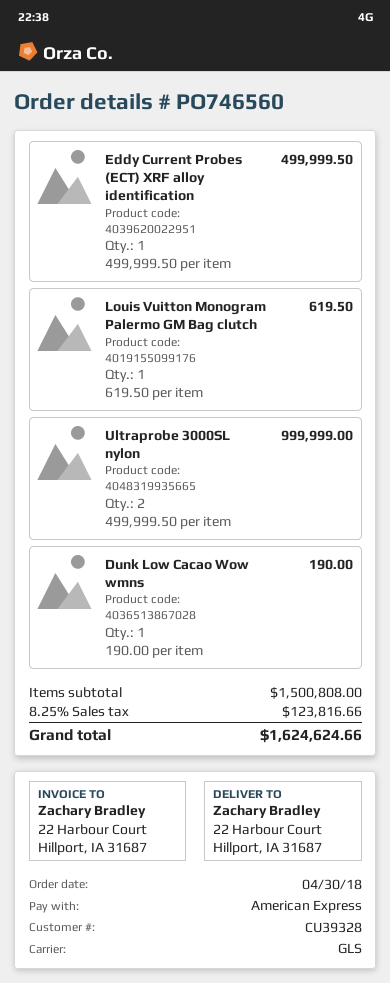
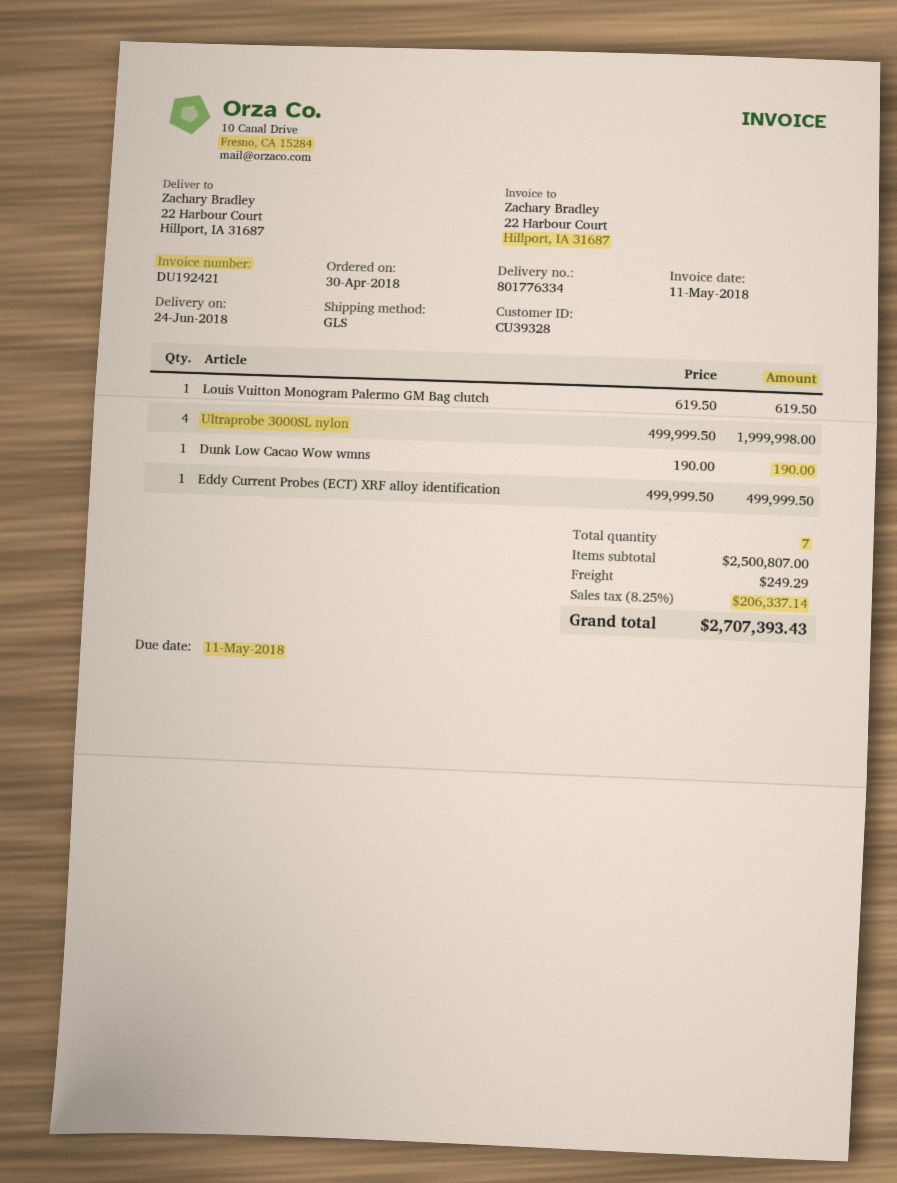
Ultraprobe 3000SL nylon: 2 x 499999.50 = 999999.00 -> 4 x 499999.50 = 1999998.00
subtotal: 1500808.00 -> 2500807.00
shipping: none -> 249.29
tax: 8.25% = 123816.66 -> 8.25% = 206337.14
total: 1624624.66 -> 2707393.43

